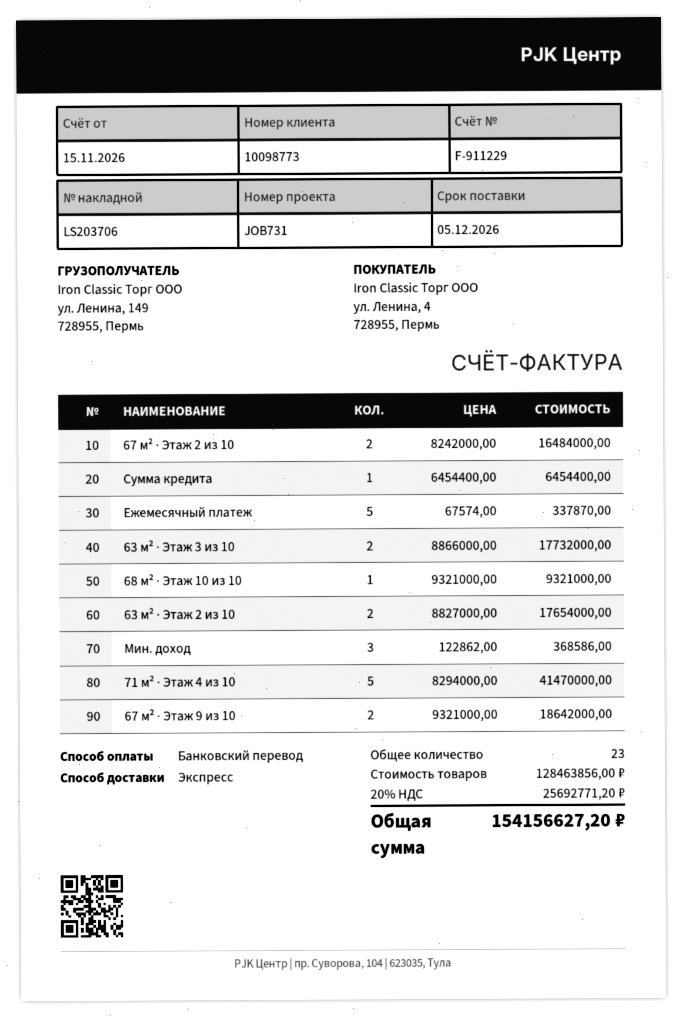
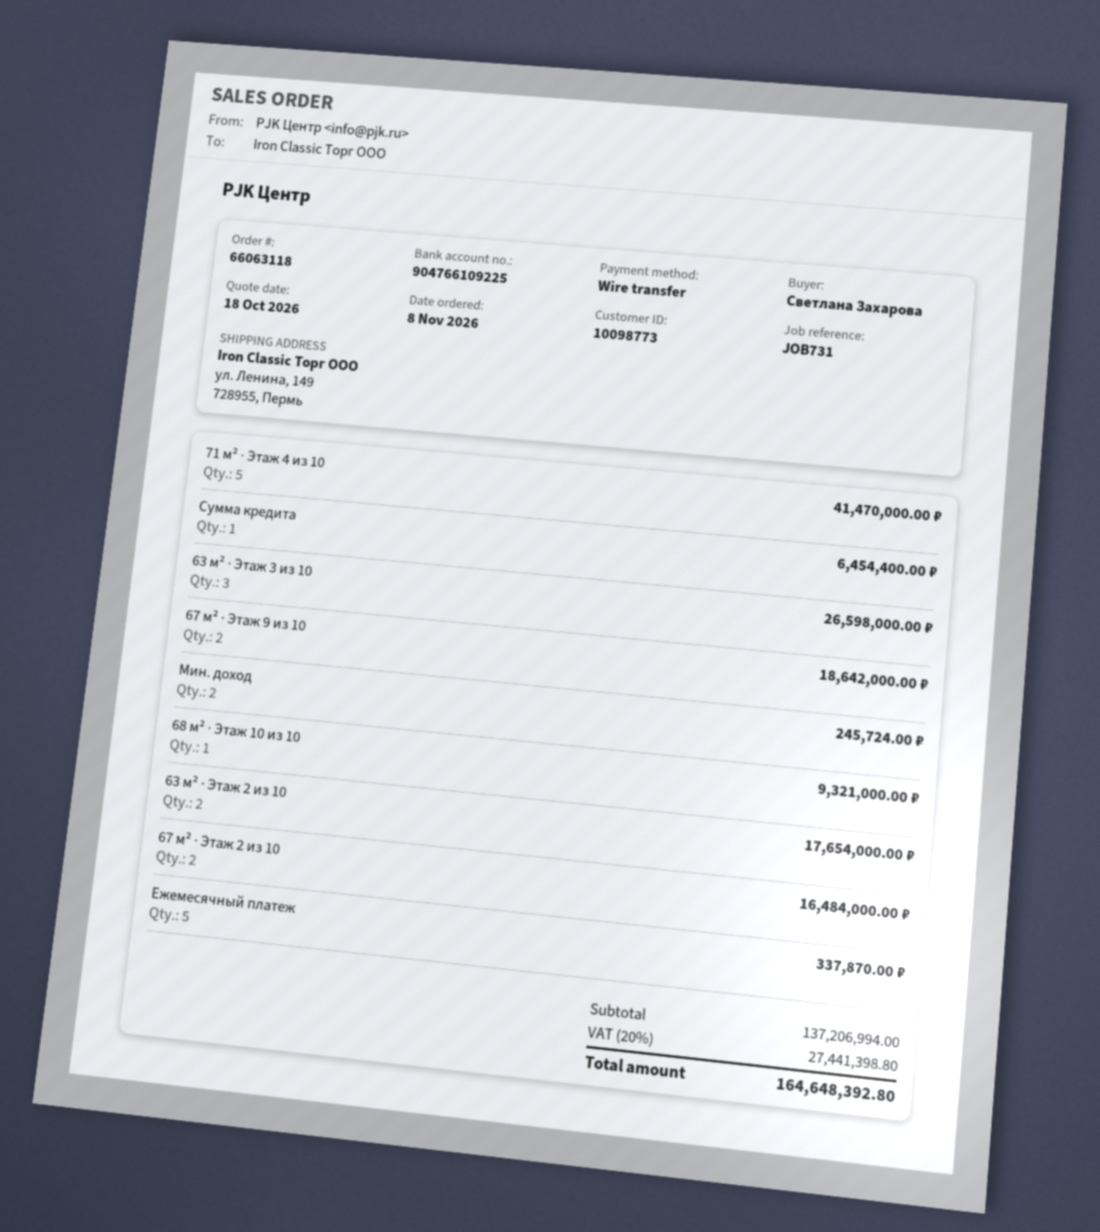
63 м² · Этаж 3 из 10: 2 for 17732000.00 -> 3 for 26598000.00
Мин. доход: 3 for 368586.00 -> 2 for 245724.00
subtotal: 128463856.00 -> 137206994.00
tax: 20% = 25692771.20 -> 20% = 27441398.80
total: 154156627.20 -> 164648392.80

